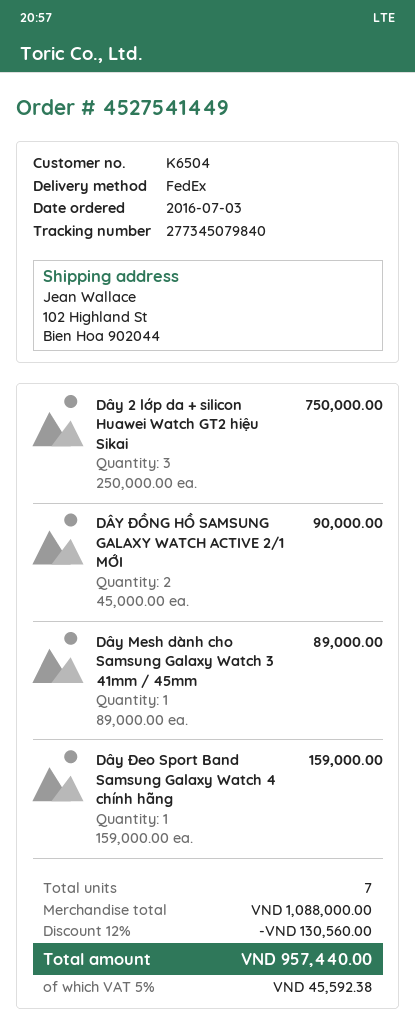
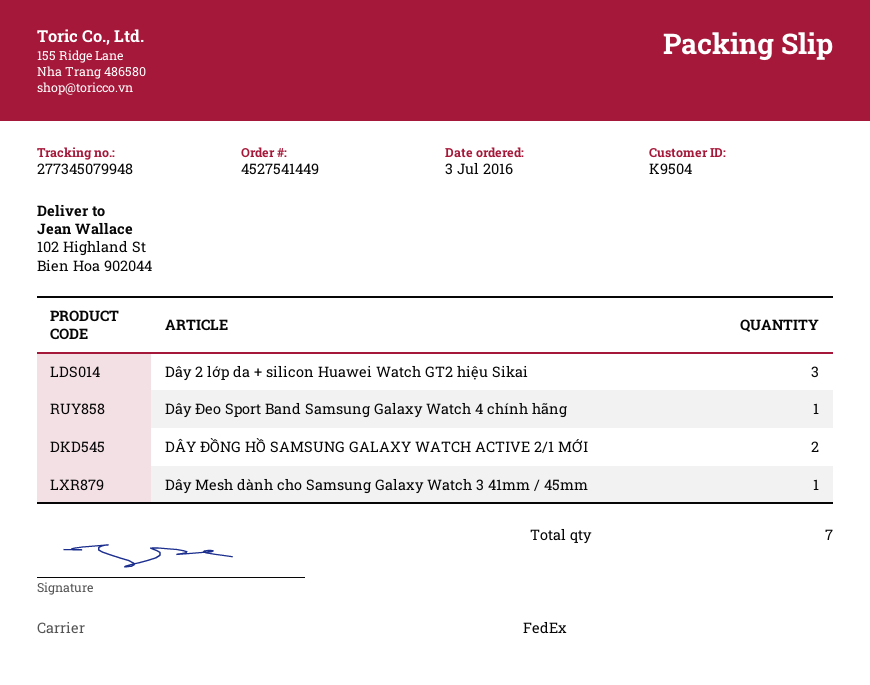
customer number: K6504 -> K9504
tracking number: 277345079840 -> 277345079948

